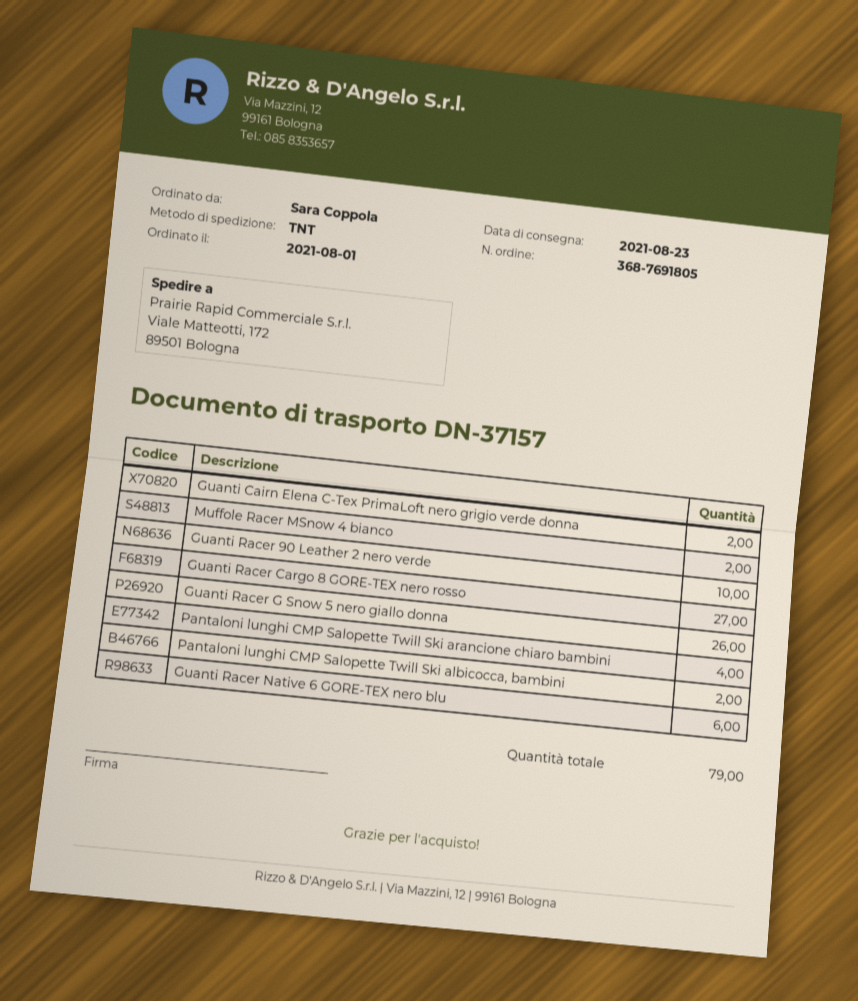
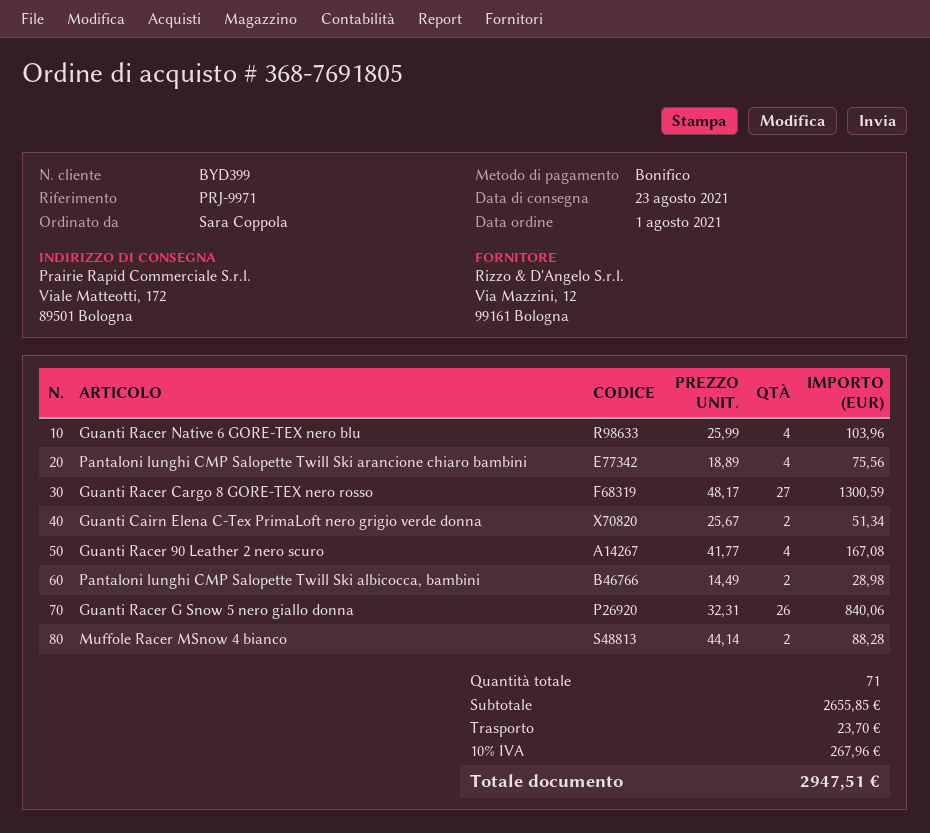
Guanti Racer 90 Leather 2 nero verde: 10 -> none
Guanti Racer Native 6 GORE-TEX nero blu: 6 -> 4
Guanti Racer 90 Leather 2 nero scuro: none -> 4
total quantity: 79 -> 71

